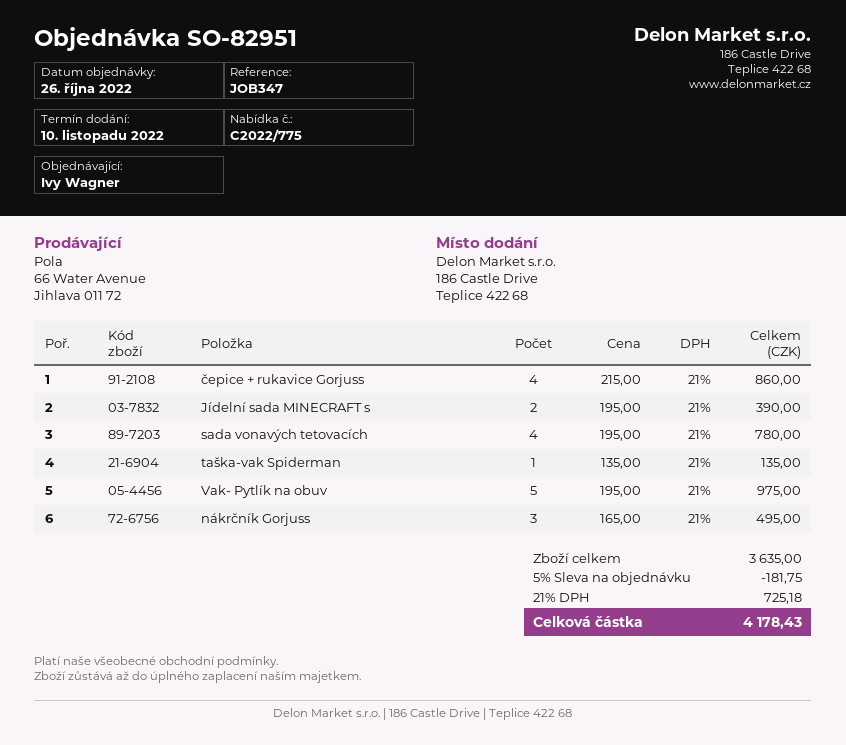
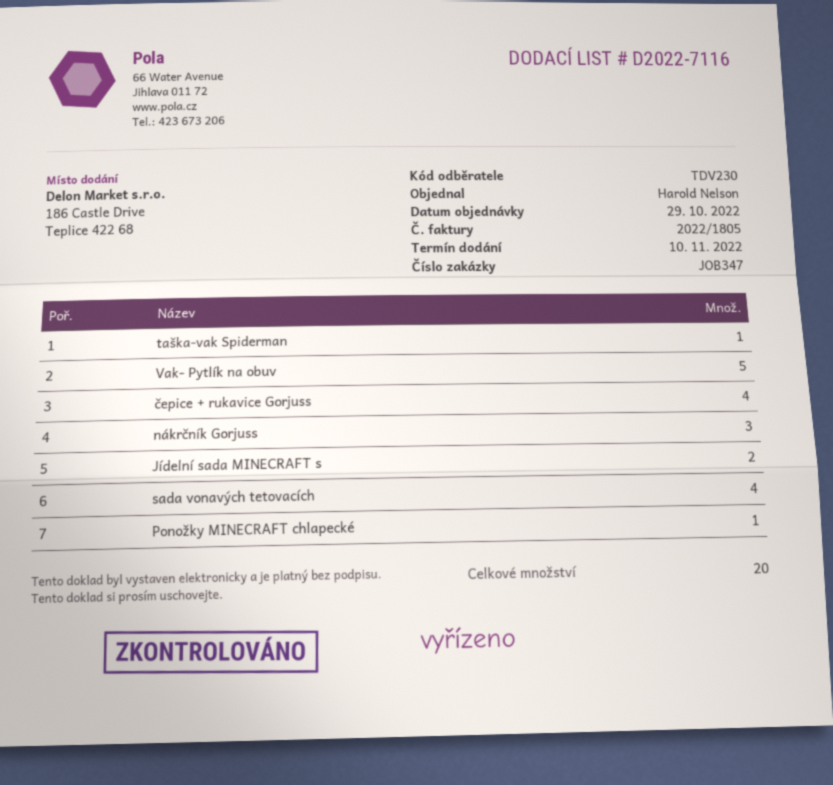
order date: 2022-10-26 -> 2022-10-29
ordered by: Ivy Wagner -> Harold Nelson
Ponožky MINECRAFT chlapecké: none -> 1

